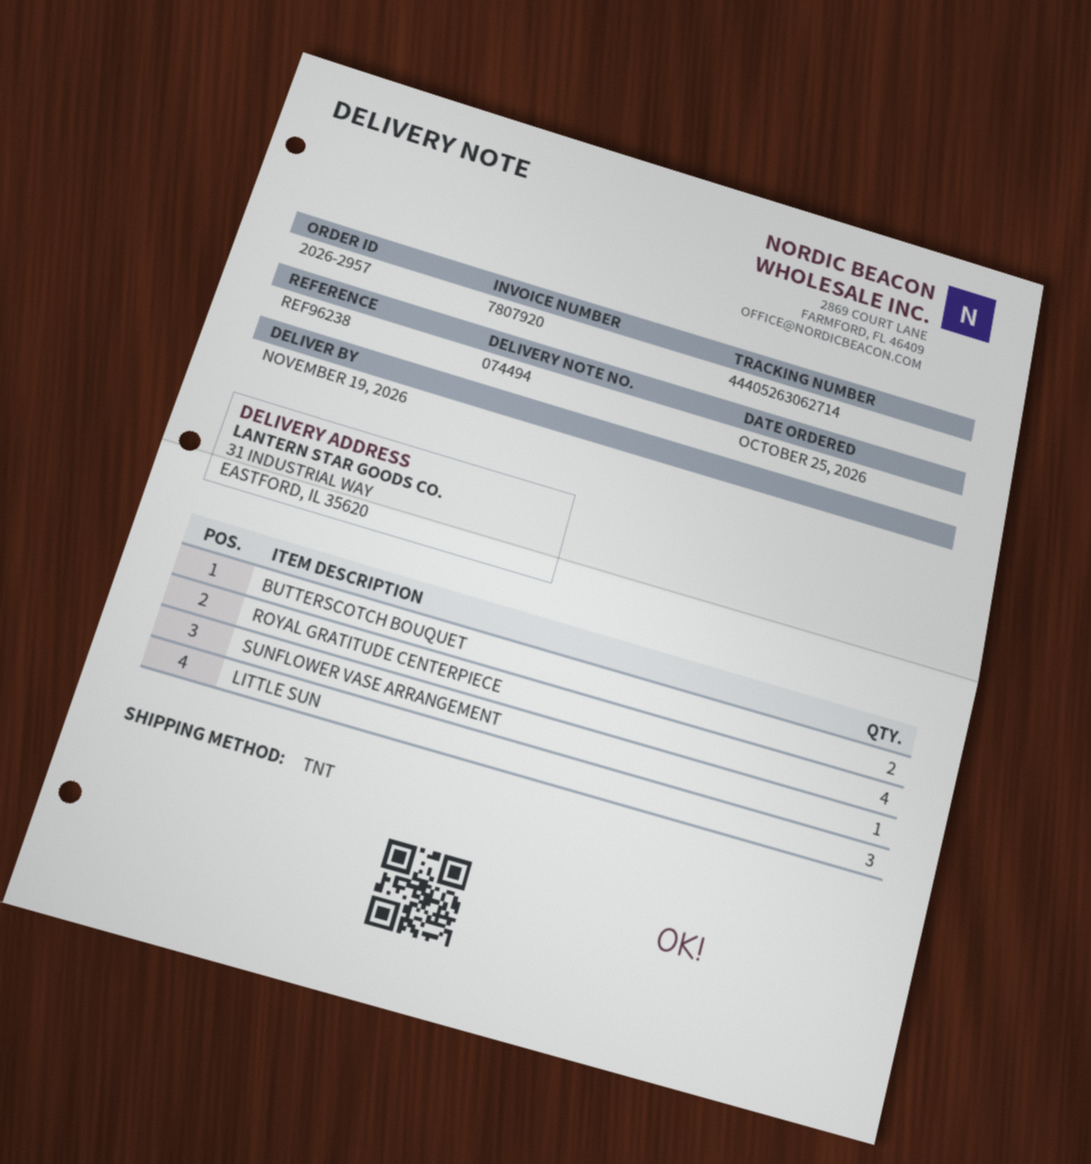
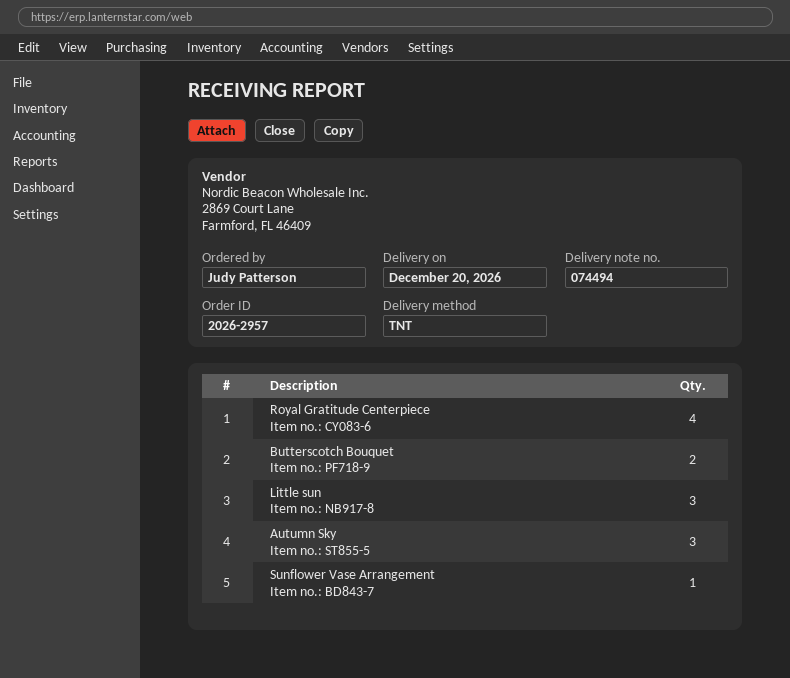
delivery date: 2026-11-19 -> 2026-12-20
Autumn Sky: none -> 3

